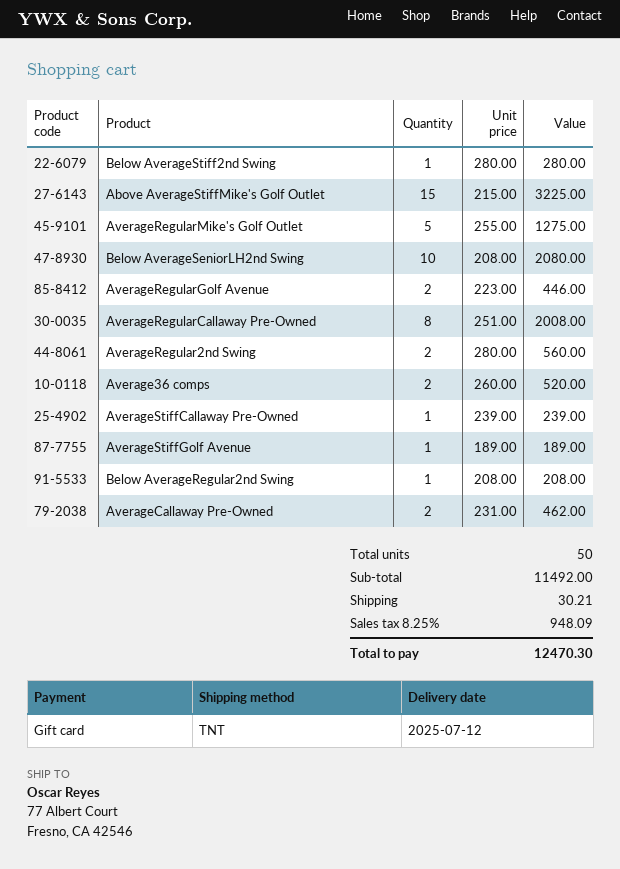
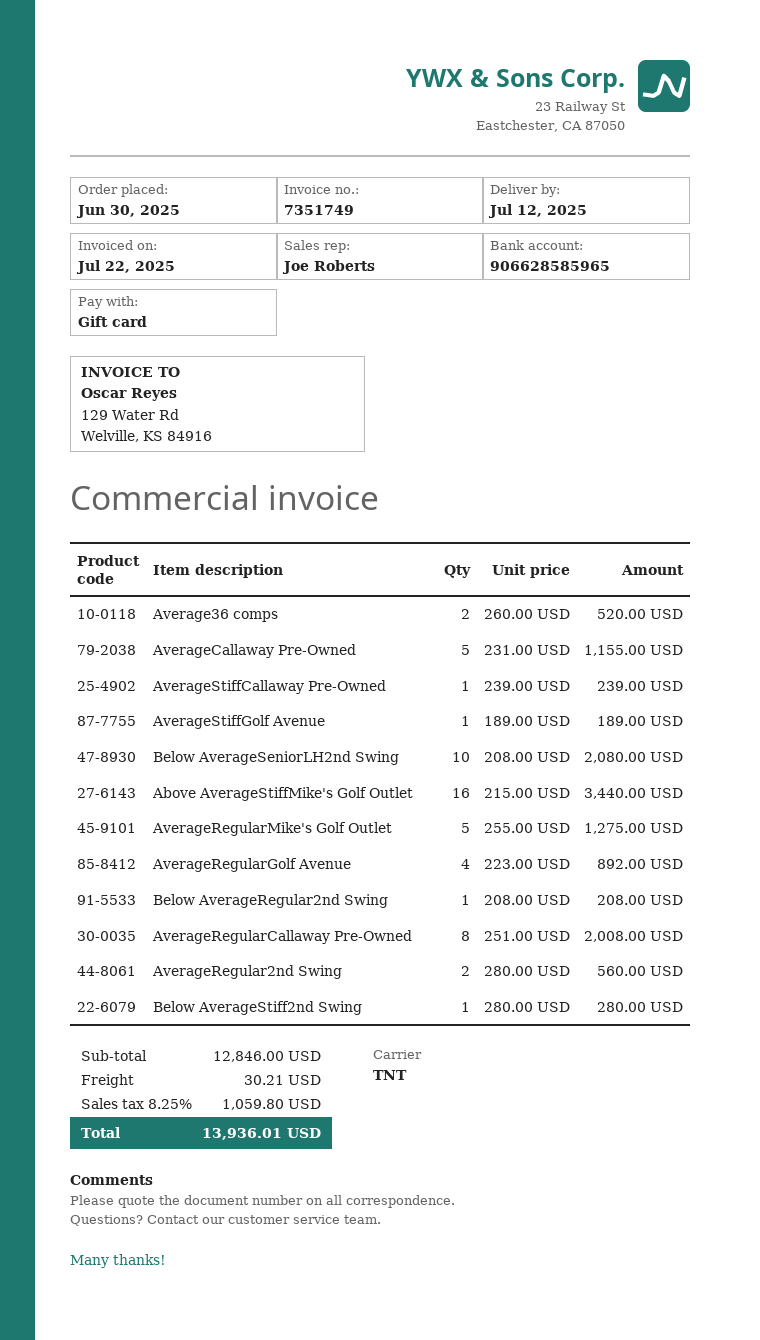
Above AverageStiffMike's Golf Outlet: 15 x 215.00 = 3225.00 -> 16 x 215.00 = 3440.00
AverageRegularGolf Avenue: 2 x 223.00 = 446.00 -> 4 x 223.00 = 892.00
AverageCallaway Pre-Owned: 2 x 231.00 = 462.00 -> 5 x 231.00 = 1155.00
subtotal: 11492.00 -> 12846.00
tax: 8.25% = 948.09 -> 8.25% = 1059.80
total: 12470.30 -> 13936.01

